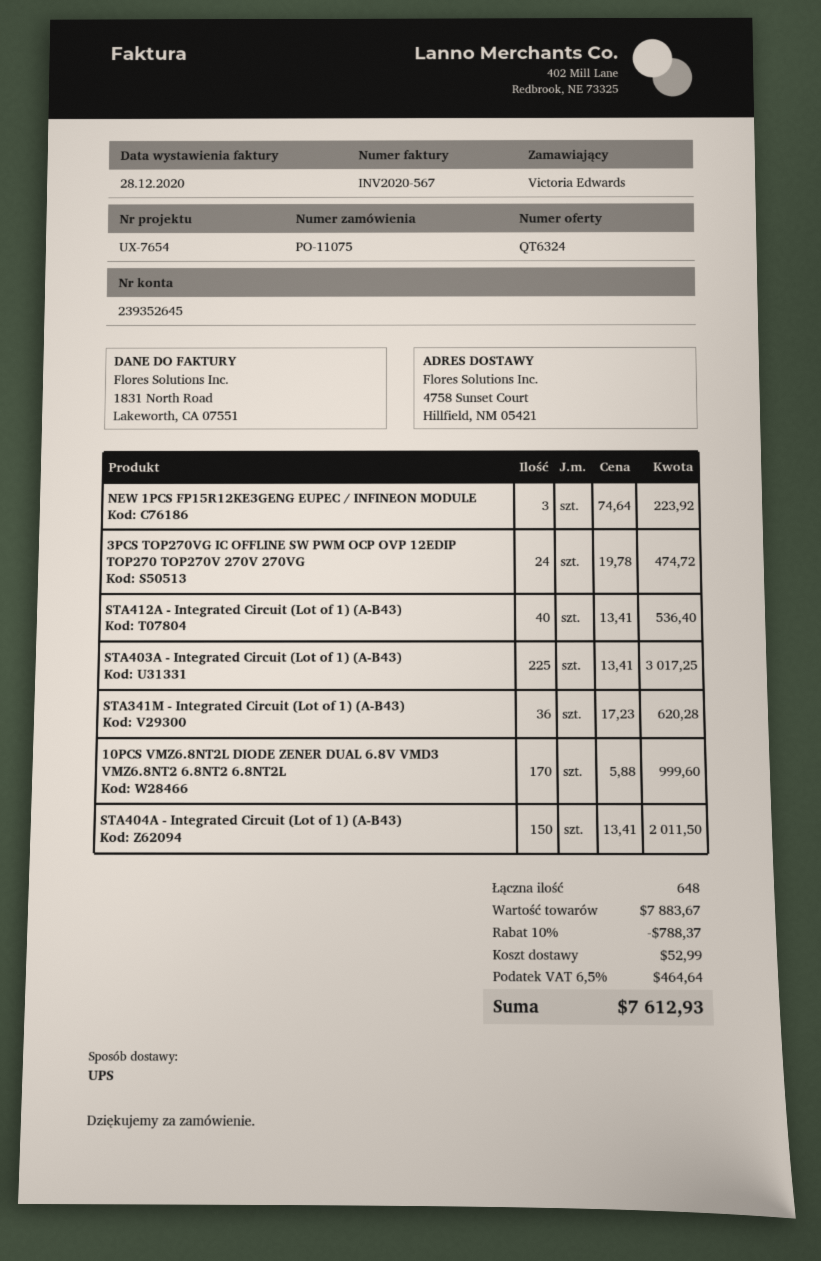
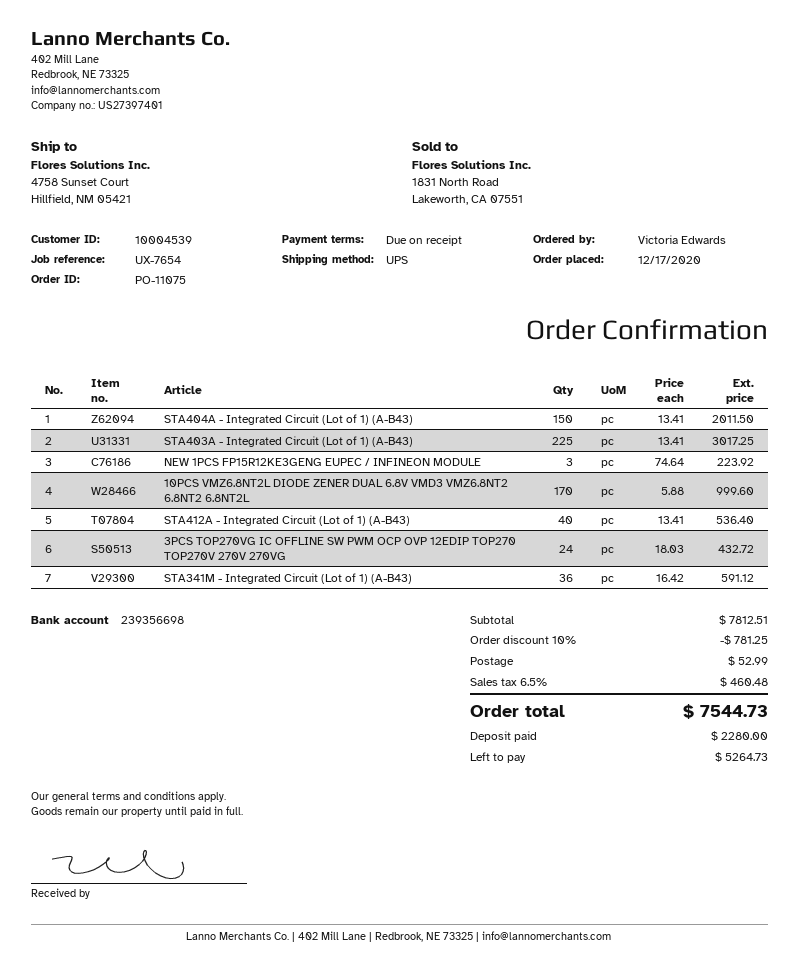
bank account: 239352645 -> 239356698
3PCS TOP270VG IC OFFLINE SW PWM OCP OVP 12EDIP TOP270 TOP270V 270V 270VG: 24 x 19.78 = 474.72 -> 24 x 18.03 = 432.72
STA341M - Integrated Circuit (Lot of 1) (A-B43): 36 x 17.23 = 620.28 -> 36 x 16.42 = 591.12
subtotal: 7883.67 -> 7812.51
discount: 10% = 788.37 -> 10% = 781.25
tax: 6.5% = 464.64 -> 6.5% = 460.48
total: 7612.93 -> 7544.73

